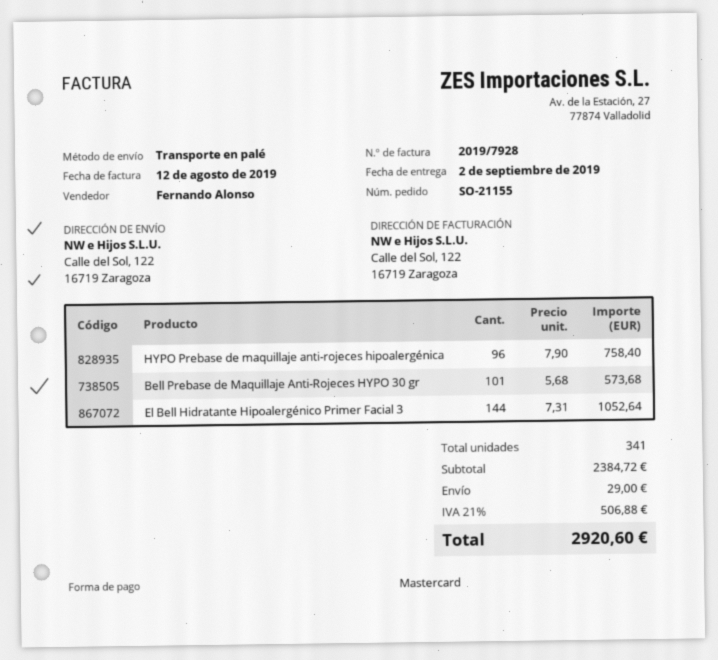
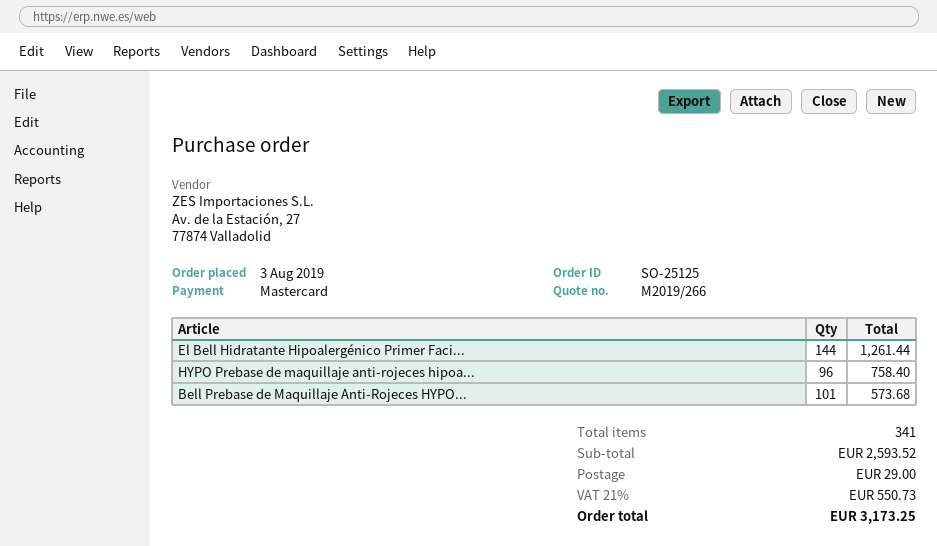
order number: SO-21155 -> SO-25125
El Bell Hidratante Hipoalergénico Primer Facial 3: 144 for 1052.64 -> 144 for 1261.44
subtotal: 2384.72 -> 2593.52
tax: 21% = 506.88 -> 21% = 550.73
total: 2920.60 -> 3173.25

